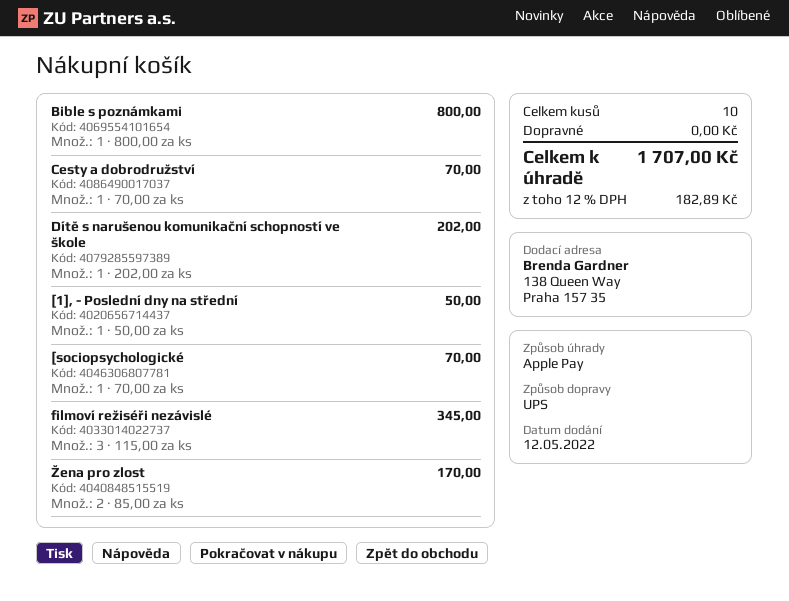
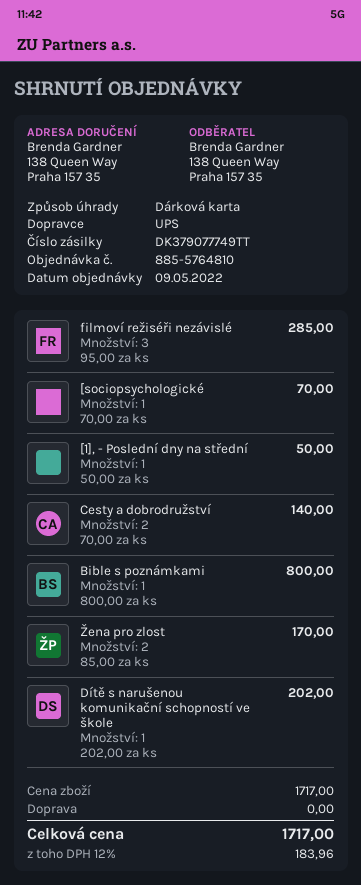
payment method: Apple Pay -> gift card
Cesty a dobrodružství: 1 x 70.00 = 70.00 -> 2 x 70.00 = 140.00
filmoví režiséři nezávislé: 3 x 115.00 = 345.00 -> 3 x 95.00 = 285.00
tax: 12% = 182.89 -> 12% = 183.96
total: 1707.00 -> 1717.00

